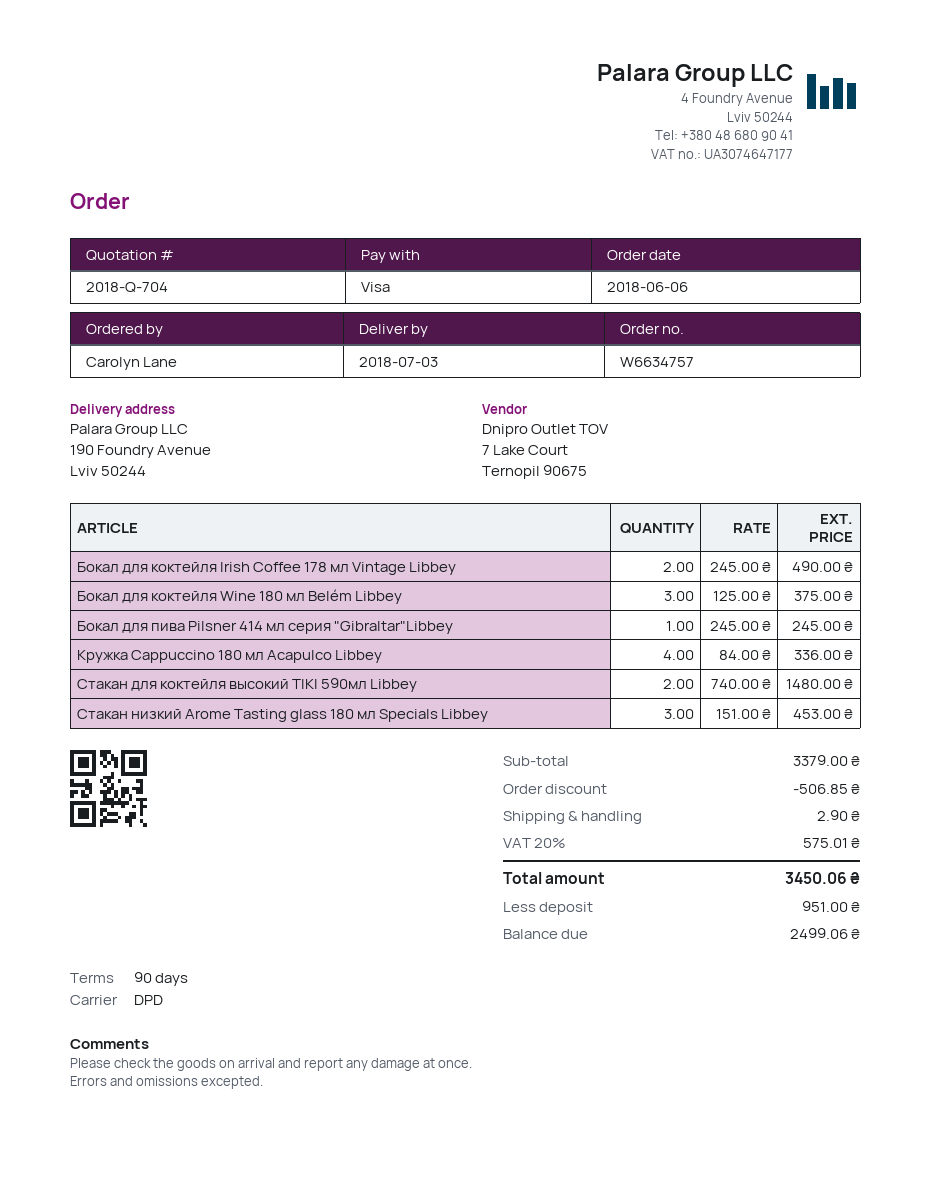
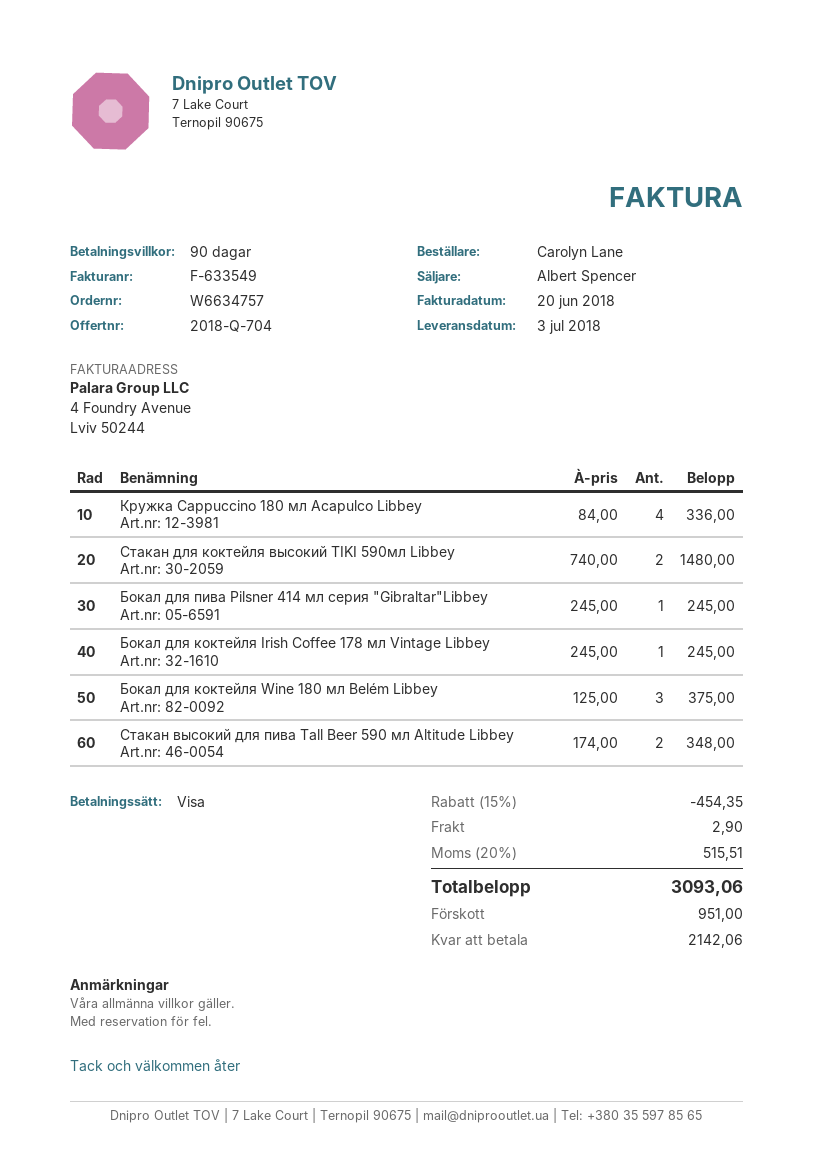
Бокал для коктейля Irish Coffee 178 мл Vintage Libbey: 2 x 245.00 = 490.00 -> 1 x 245.00 = 245.00
Стакан низкий Arome Tasting glass 180 мл Specials Libbey: 3 x 151.00 = 453.00 -> none
Стакан высокий для пива Tall Beer 590 мл Altitude Libbey: none -> 2 x 174.00 = 348.00
discount: 506.85 -> 454.35
tax: 20% = 575.01 -> 20% = 515.51
total: 3450.06 -> 3093.06
balance: 2499.06 -> 2142.06

